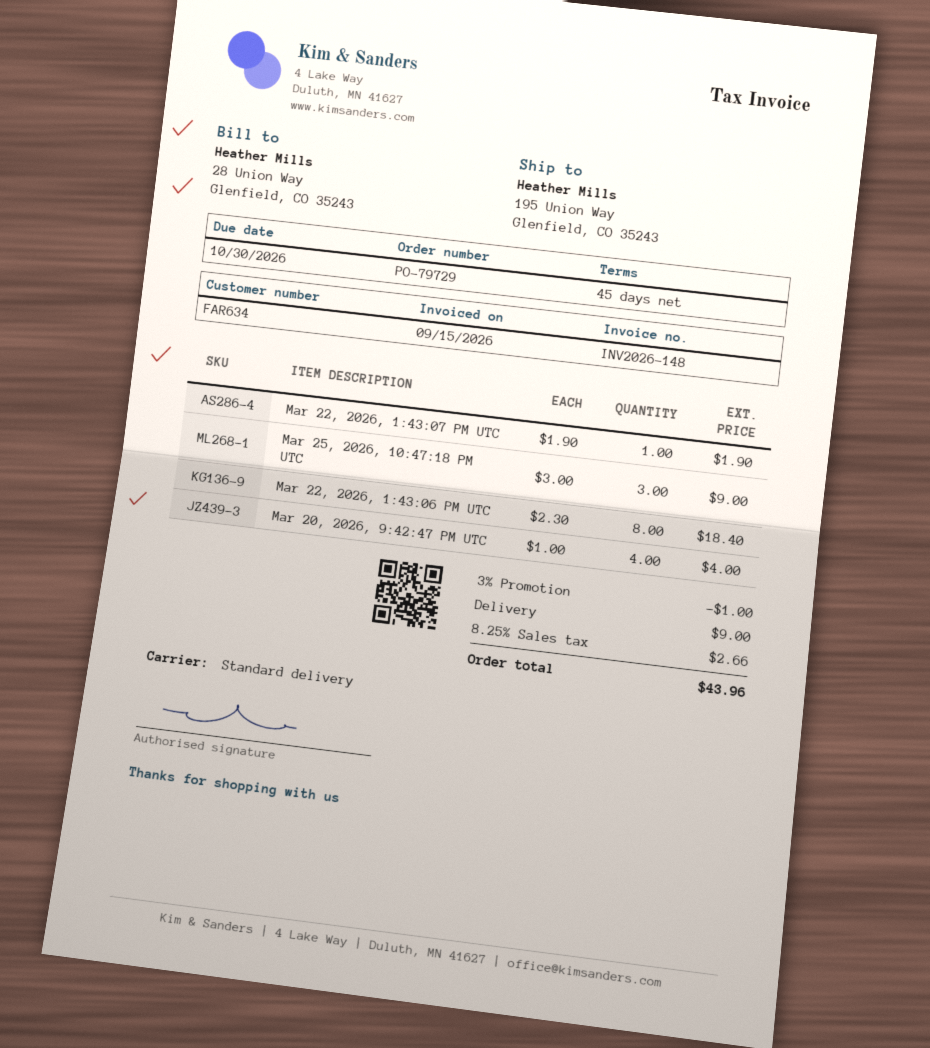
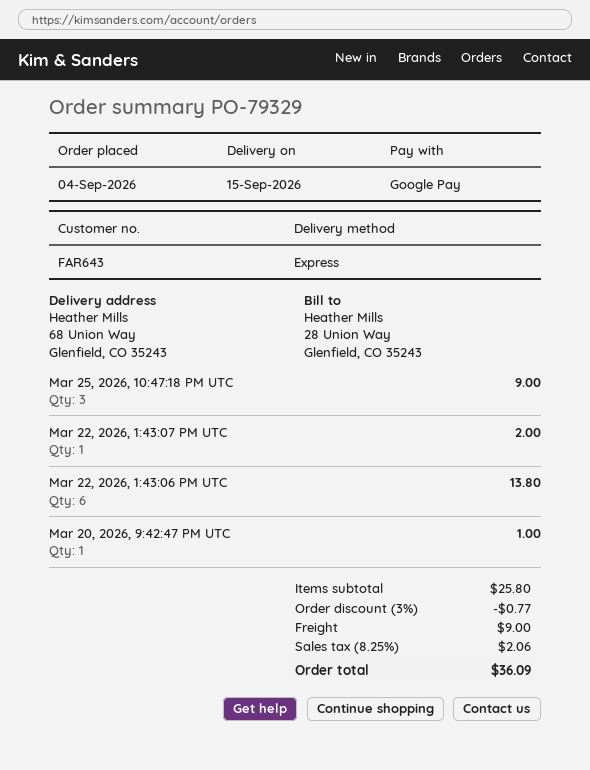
order number: PO-79729 -> PO-79329
customer number: FAR634 -> FAR643
shipping method: standard -> express
ship to: 195 Union Way, Glenfield, CO 35243 -> 68 Union Way, Glenfield, CO 35243
Mar 22, 2026, 1:43:07 PM UTC: 1 for 1.90 -> 1 for 2.00
Mar 22, 2026, 1:43:06 PM UTC: 8 for 18.40 -> 6 for 13.80
Mar 20, 2026, 9:42:47 PM UTC: 4 for 4.00 -> 1 for 1.00
discount: 3% = 1.00 -> 3% = 0.77
tax: 8.25% = 2.66 -> 8.25% = 2.06
total: 43.96 -> 36.09

